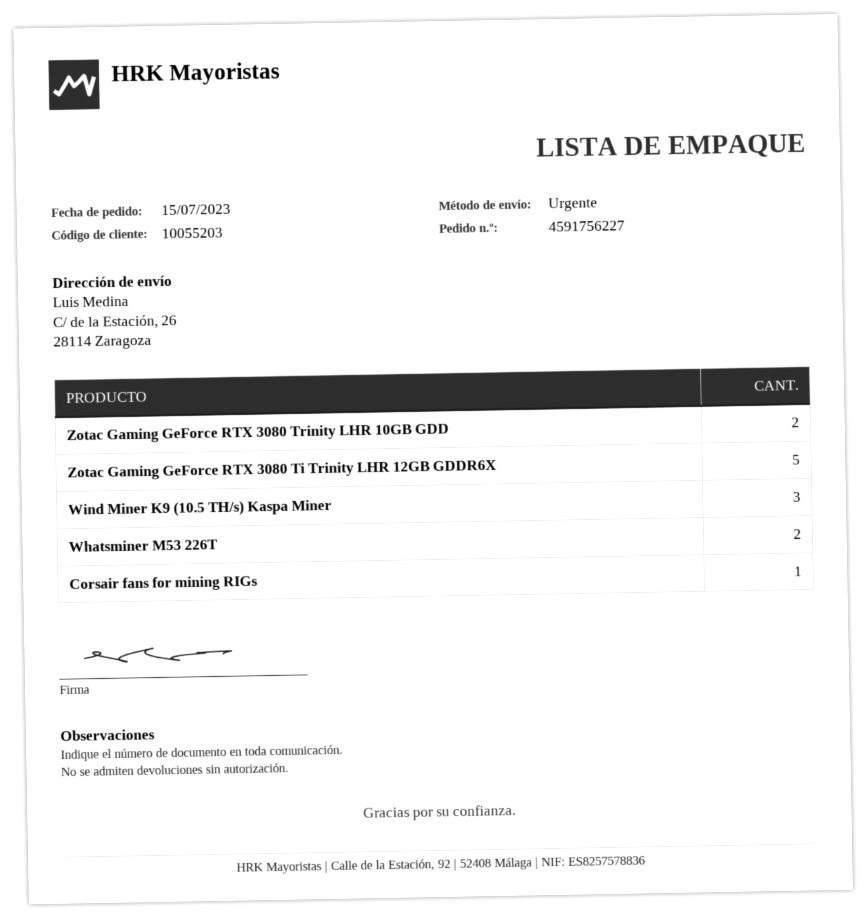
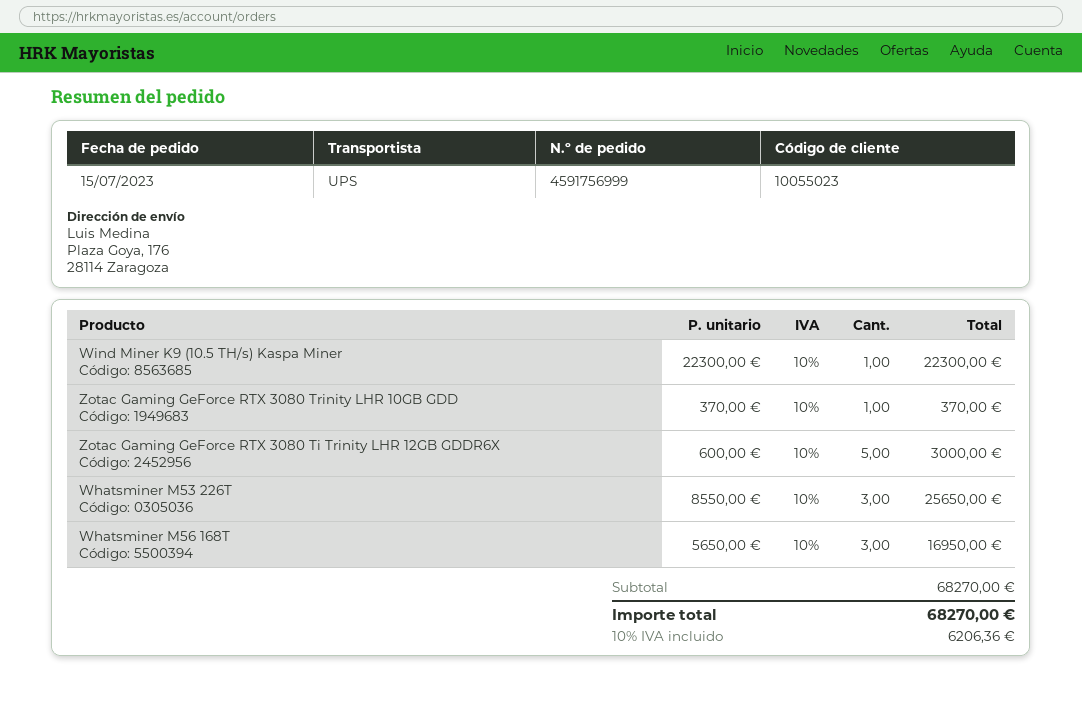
order number: 4591756227 -> 4591756999
customer number: 10055203 -> 10055023
shipping method: express -> UPS
ship to: C/ de la Estación, 26, 28114 Zaragoza -> Plaza Goya, 176, 28114 Zaragoza
Zotac Gaming GeForce RTX 3080 Trinity LHR 10GB GDD: 2 -> 1
Wind Miner K9 (10.5 TH/s) Kaspa Miner: 3 -> 1
Whatsminer M53 226T: 2 -> 3
Corsair fans for mining RIGs: 1 -> none
Whatsminer M56 168T: none -> 3

